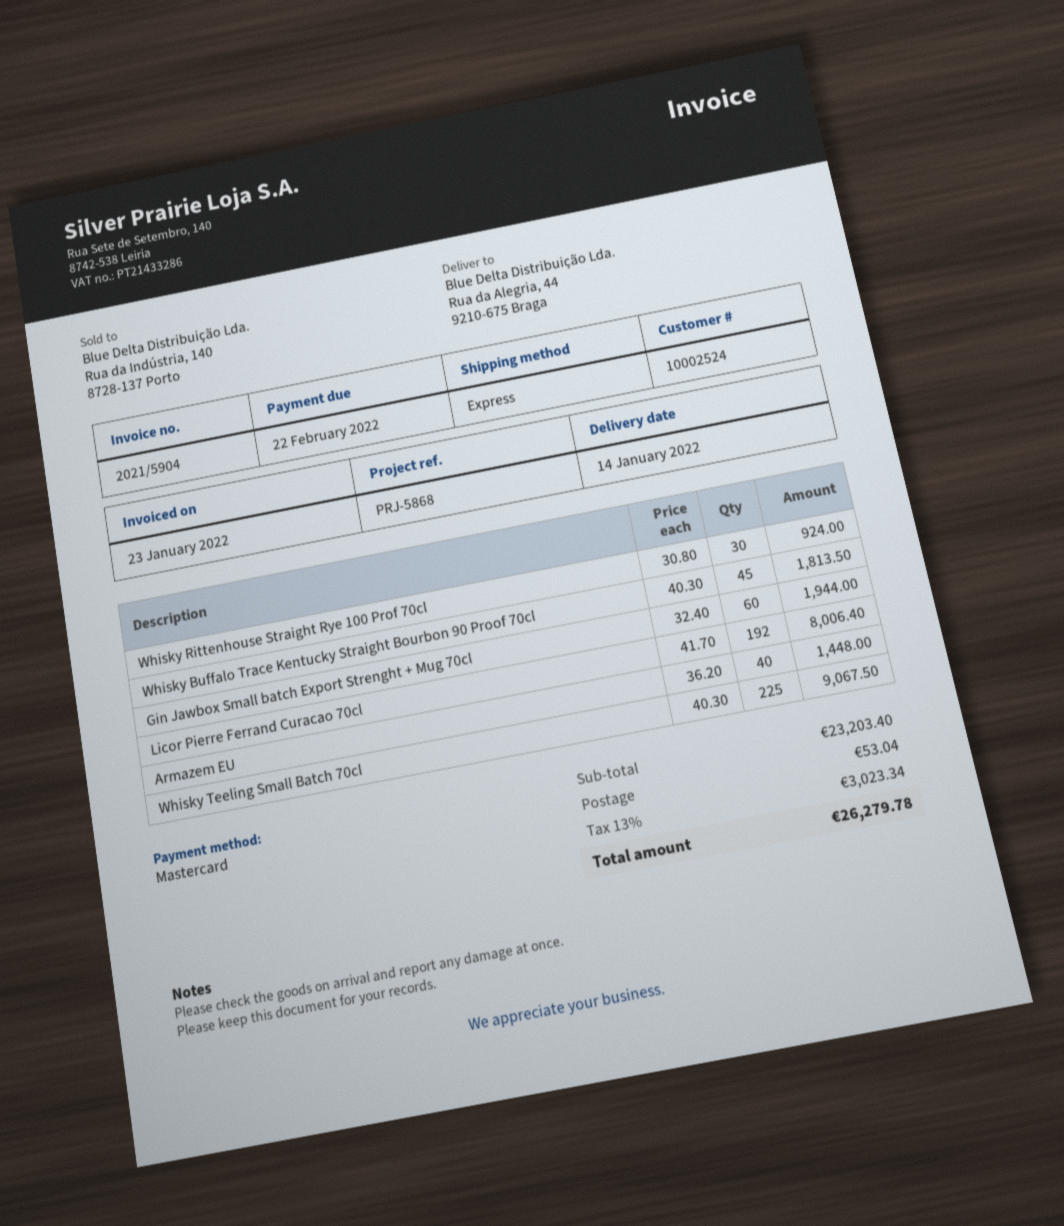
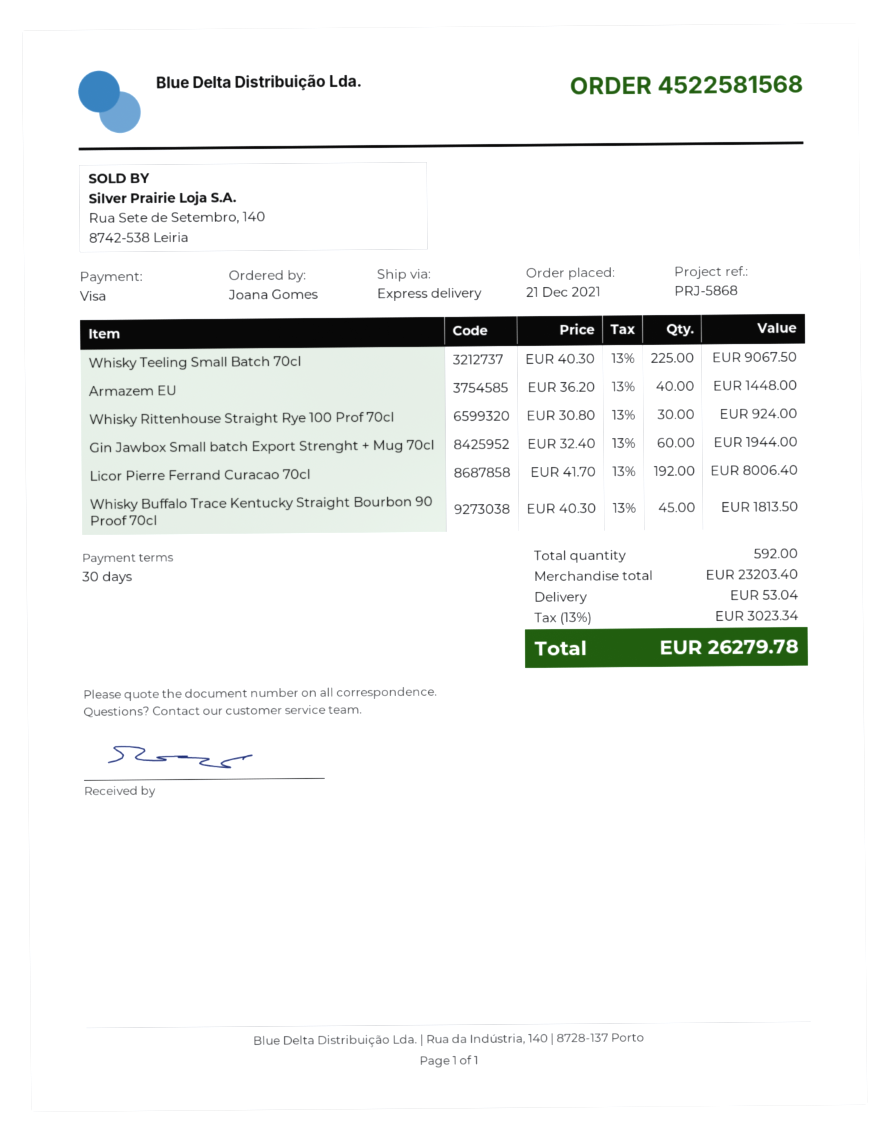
payment method: Mastercard -> Visa

